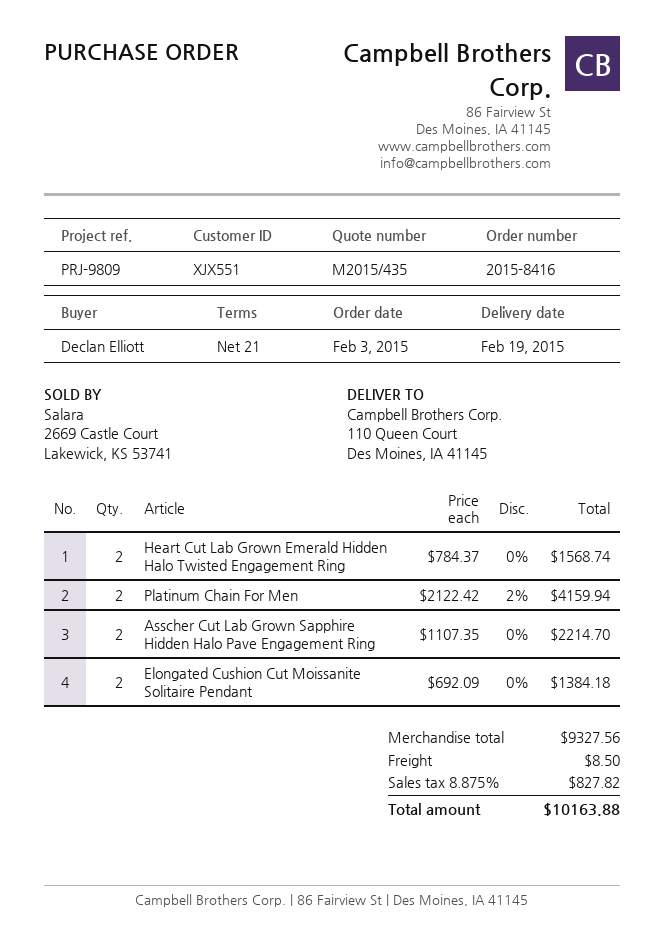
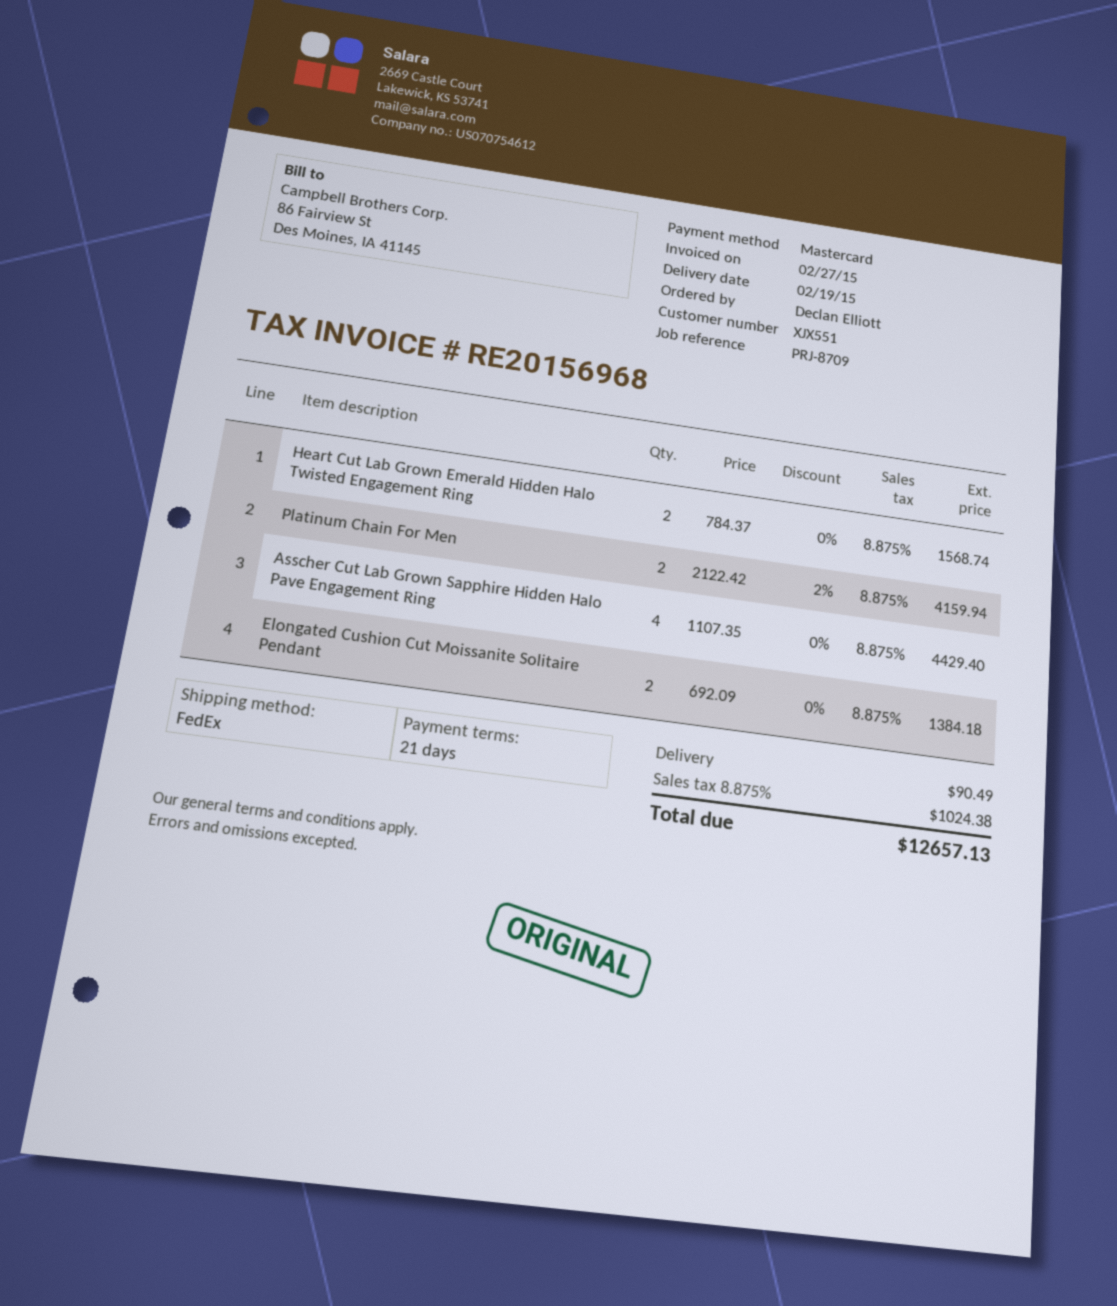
reference: PRJ-9809 -> PRJ-8709
Asscher Cut Lab Grown Sapphire Hidden Halo Pave Engagement Ring: 2 x 1107.35 = 2214.70 -> 4 x 1107.35 = 4429.40
shipping: 8.50 -> 90.49
tax: 8.875% = 827.82 -> 8.875% = 1024.38
total: 10163.88 -> 12657.13

